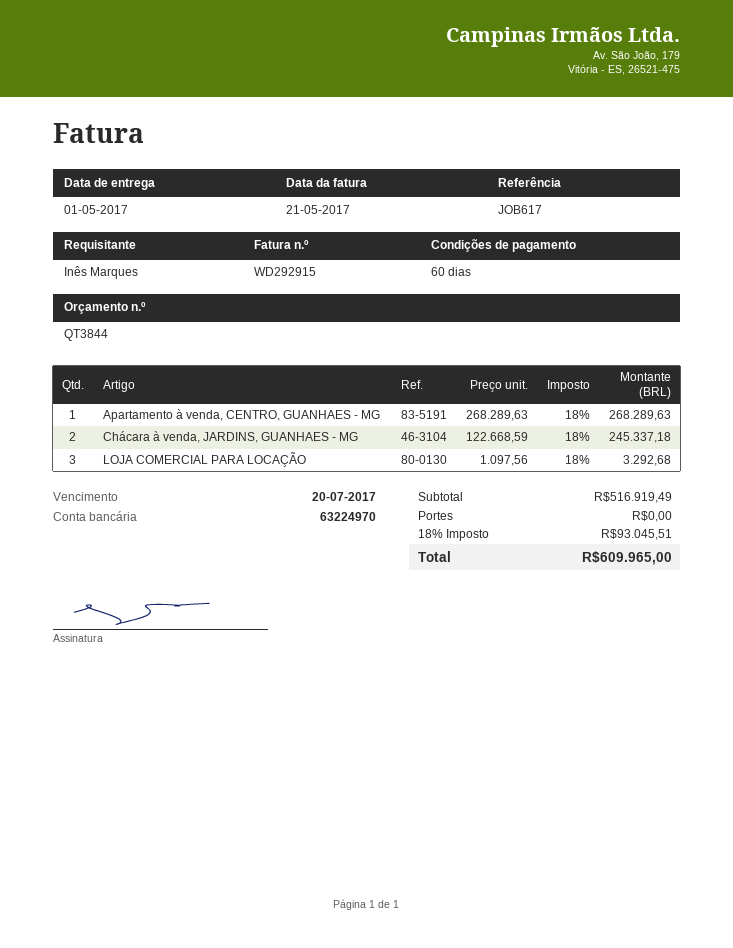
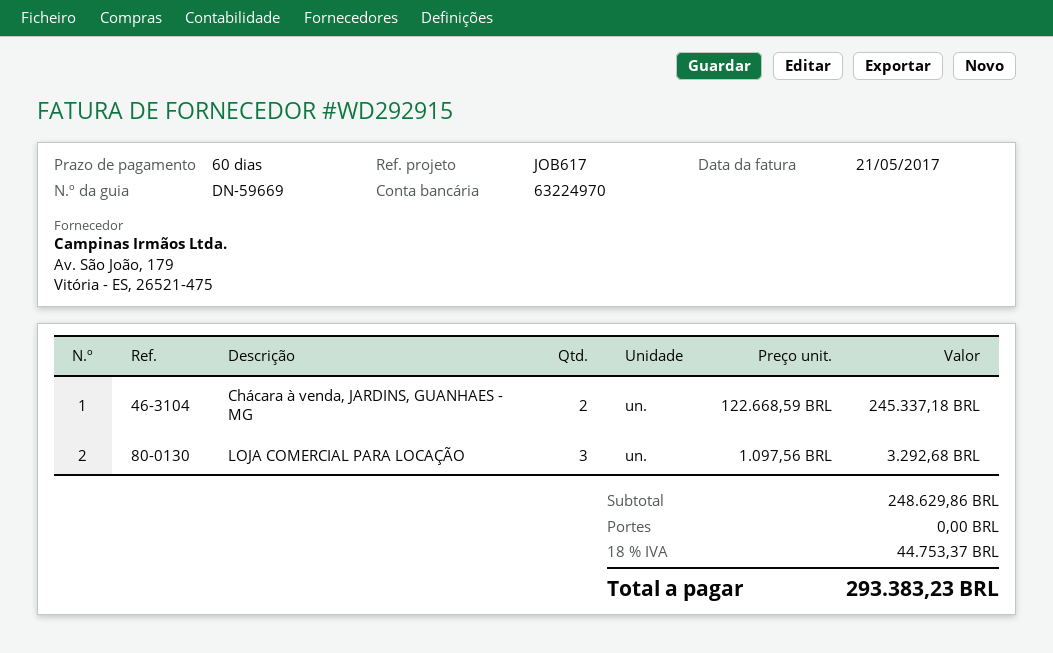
Apartamento à venda, CENTRO, GUANHAES - MG: 1 x 268289.63 = 268289.63 -> none
subtotal: 516919.49 -> 248629.86
tax: 18% = 93045.51 -> 18% = 44753.37
total: 609965.00 -> 293383.23

